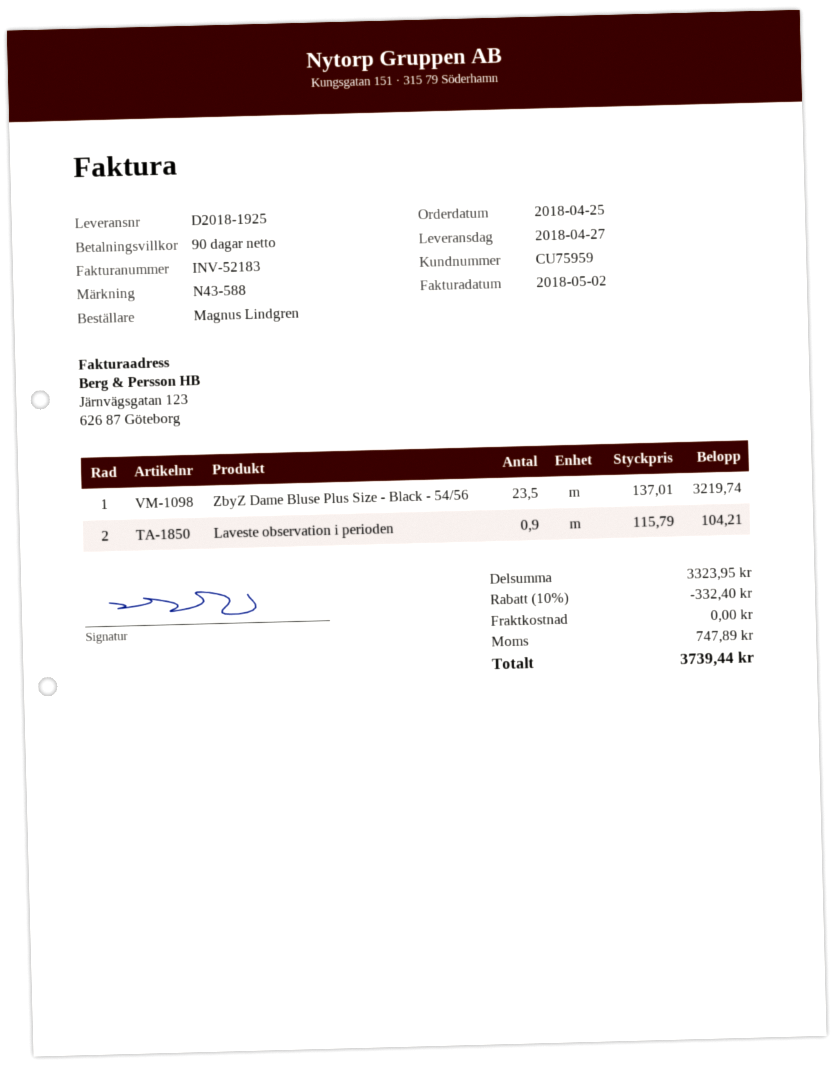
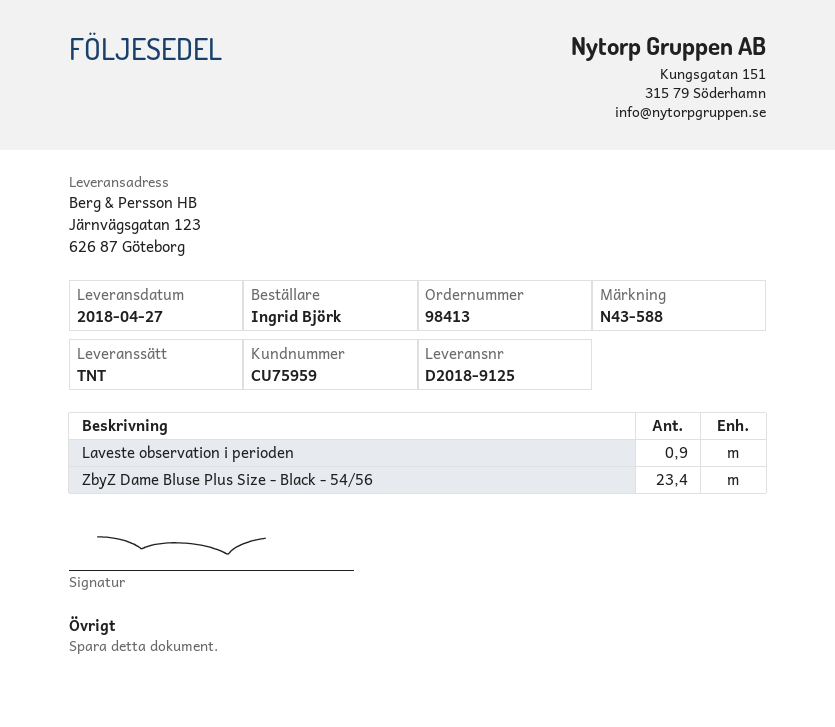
delivery note number: D2018-1925 -> D2018-9125
ordered by: Magnus Lindgren -> Ingrid Björk
ZbyZ Dame Bluse Plus Size - Black - 54/56: 23.5 -> 23.4

